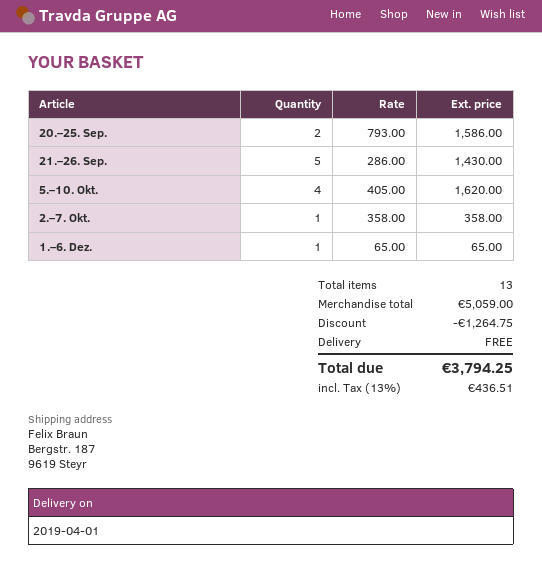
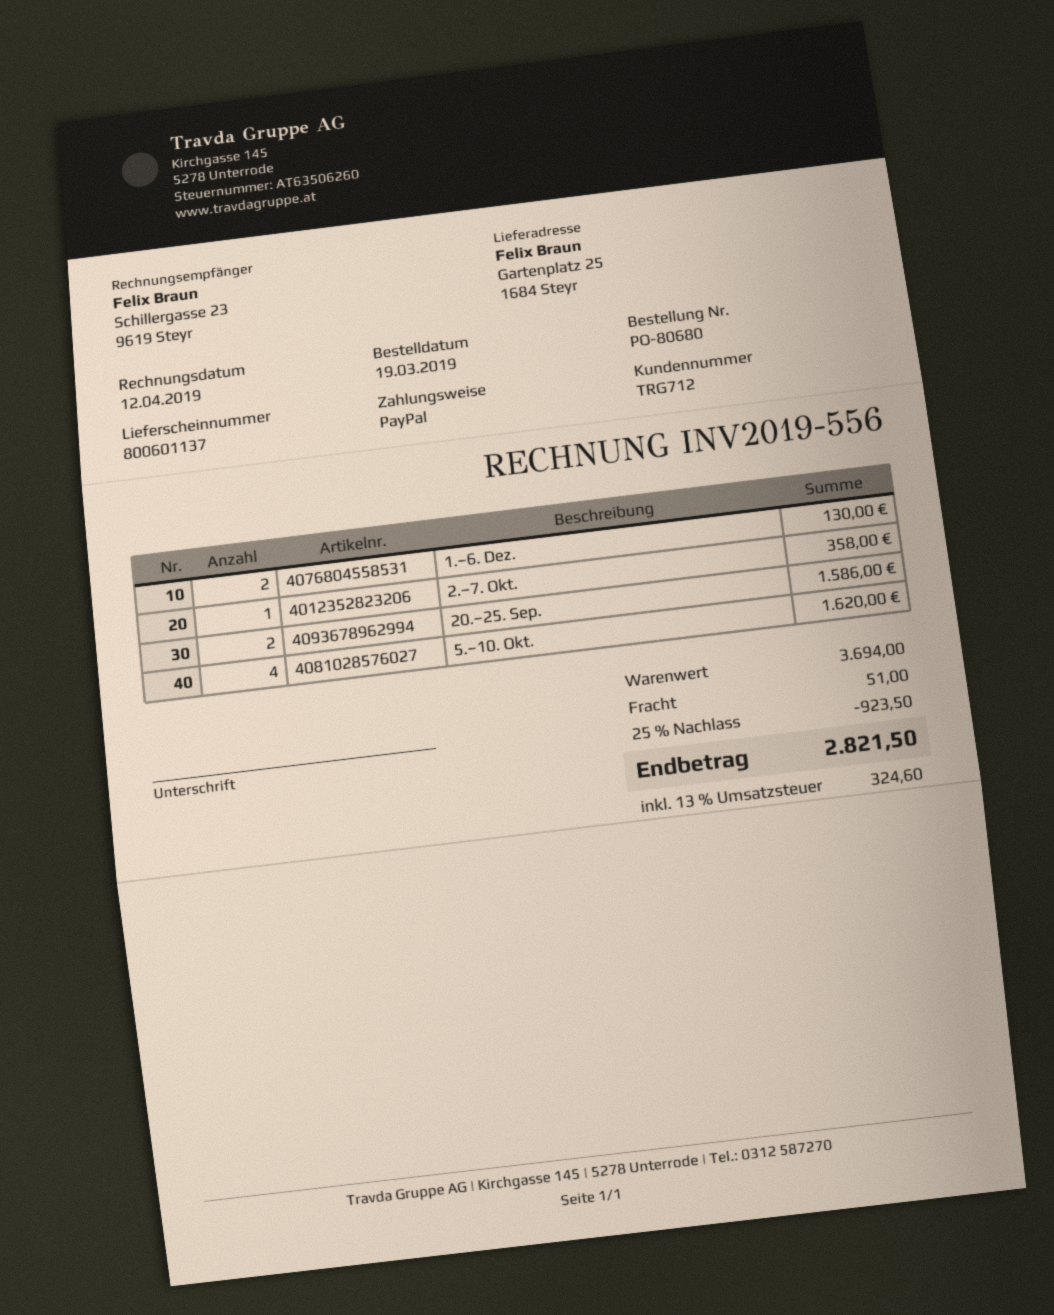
ship to: Bergstr. 187, 9619 Steyr -> Gartenplatz 25, 1684 Steyr
21.–26. Sep.: 5 for 1430.00 -> none
1.–6. Dez.: 1 for 65.00 -> 2 for 130.00
subtotal: 5059.00 -> 3694.00
discount: 1264.75 -> 923.50
shipping: 0.00 -> 51.00
tax: 13% = 436.51 -> 13% = 324.60
total: 3794.25 -> 2821.50

